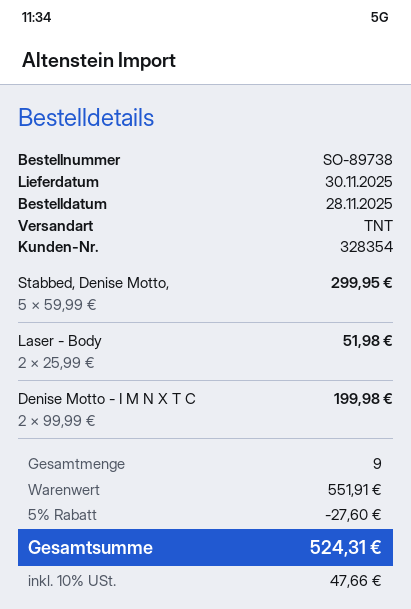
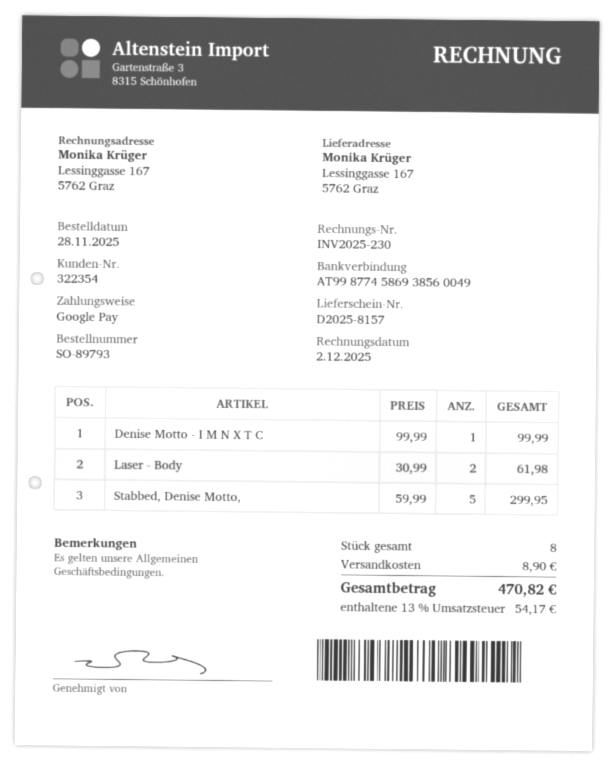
order number: SO-89738 -> SO-89793
customer number: 328354 -> 322354
Laser - Body: 2 x 25.99 = 51.98 -> 2 x 30.99 = 61.98
Denise Motto - I M N X T C: 2 x 99.99 = 199.98 -> 1 x 99.99 = 99.99
total quantity: 9 -> 8
discount: 5% = 27.60 -> none
shipping: none -> 8.90
tax: 10% = 47.66 -> 13% = 54.17
total: 524.31 -> 470.82

